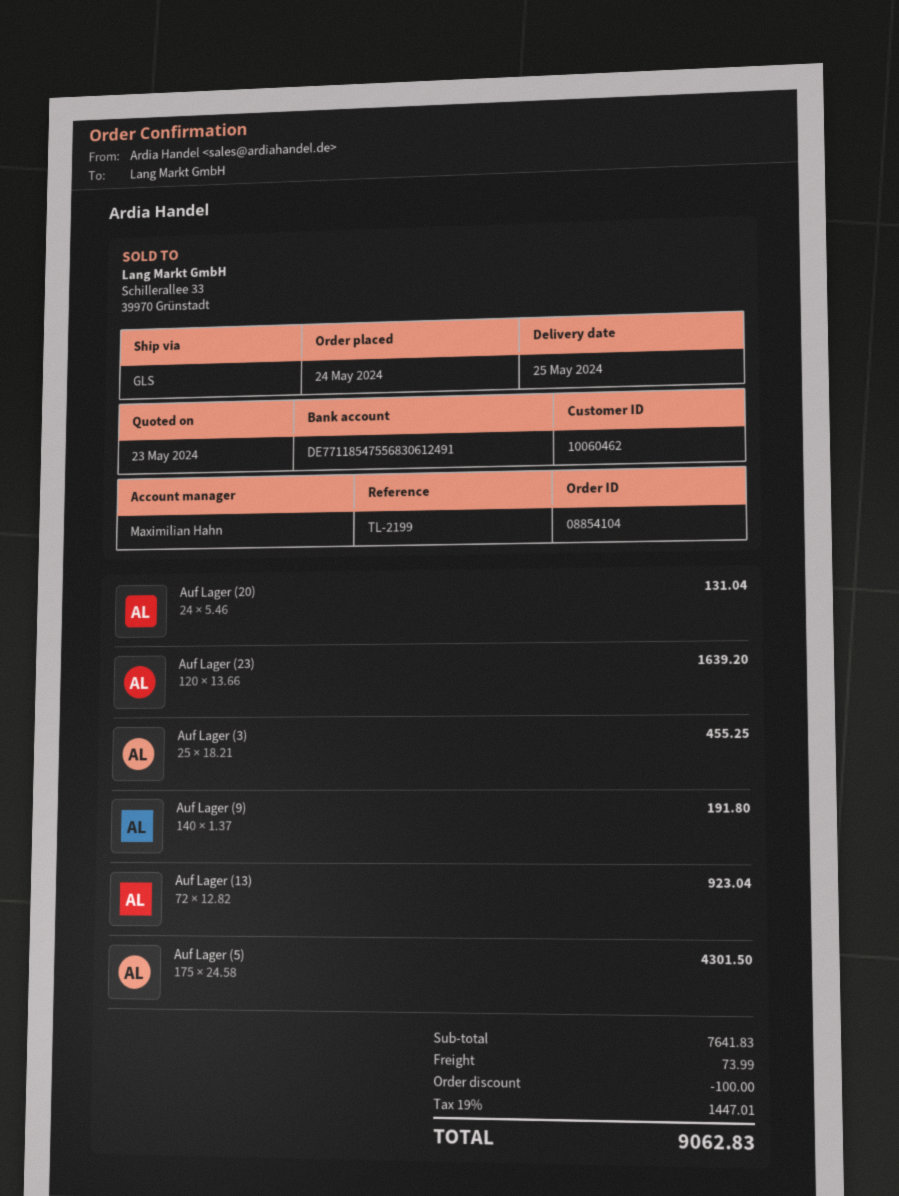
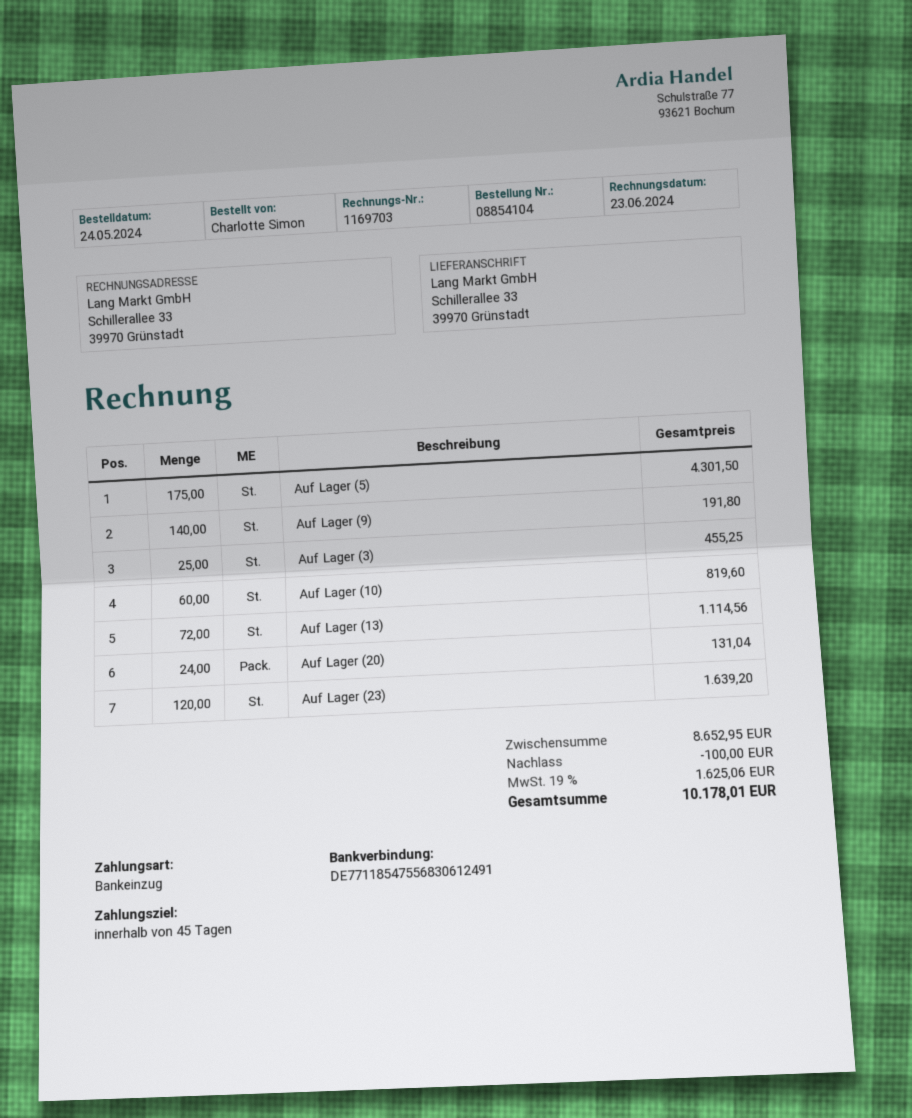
Auf Lager (13): 72 for 923.04 -> 72 for 1114.56
Auf Lager (10): none -> 60 for 819.60
subtotal: 7641.83 -> 8652.95
shipping: 73.99 -> none
tax: 19% = 1447.01 -> 19% = 1625.06
total: 9062.83 -> 10178.01

